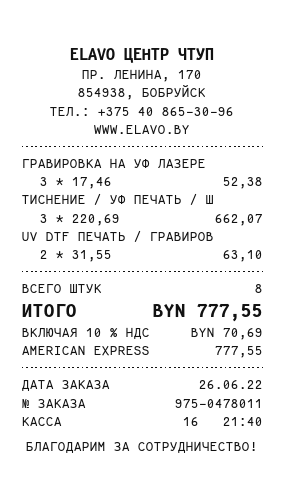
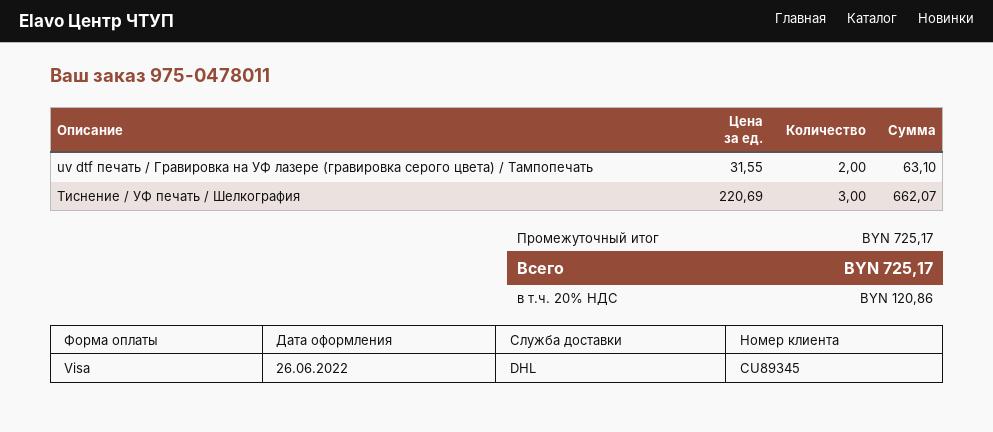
payment method: American Express -> Visa
ГРАВИРОВКА НА УФ ЛАЗЕРЕ: 3 x 17.46 = 52.38 -> none
tax: 10% = 70.69 -> 20% = 120.86
total: 777.55 -> 725.17

